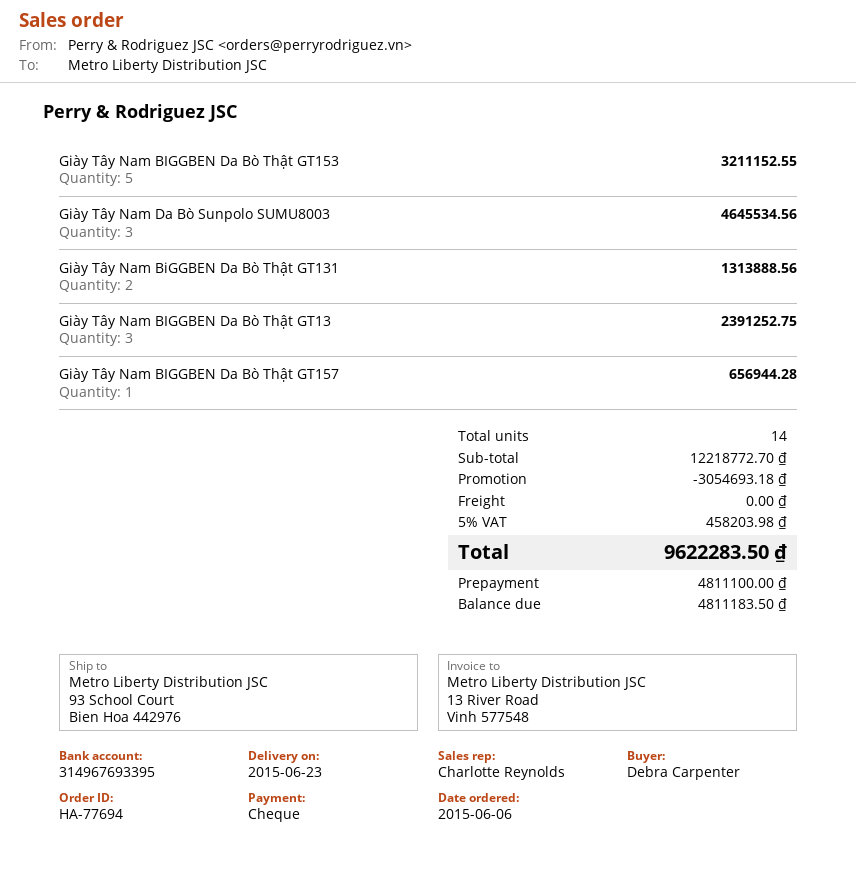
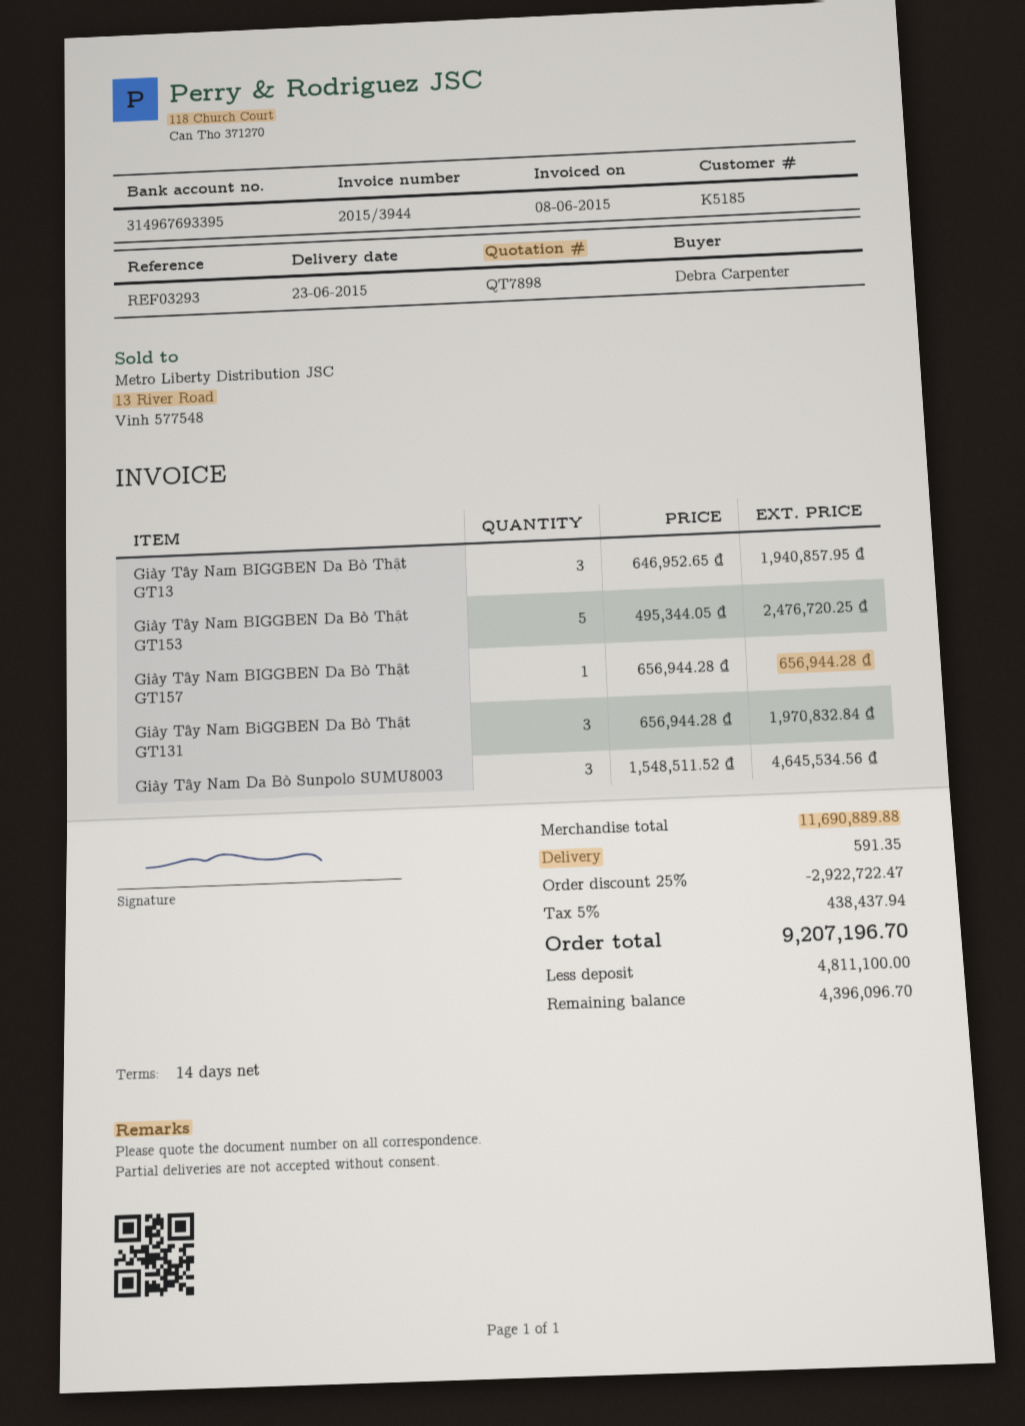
Giày Tây Nam BIGGBEN Da Bò Thật GT153: 5 for 3211152.55 -> 5 for 2476720.25
Giày Tây Nam BiGGBEN Da Bò Thật GT131: 2 for 1313888.56 -> 3 for 1970832.84
Giày Tây Nam BIGGBEN Da Bò Thật GT13: 3 for 2391252.75 -> 3 for 1940857.95
subtotal: 12218772.70 -> 11690889.88
discount: 3054693.18 -> 2922722.47
shipping: 0.00 -> 591.35
tax: 5% = 458203.98 -> 5% = 438437.94
total: 9622283.50 -> 9207196.70
balance: 4811183.50 -> 4396096.70

